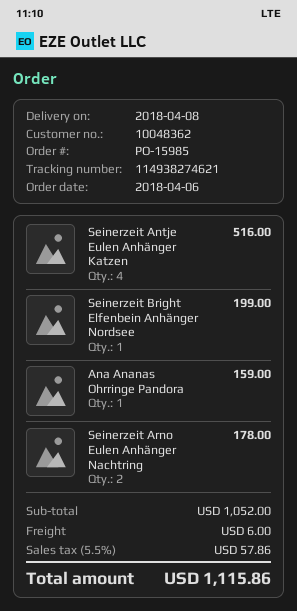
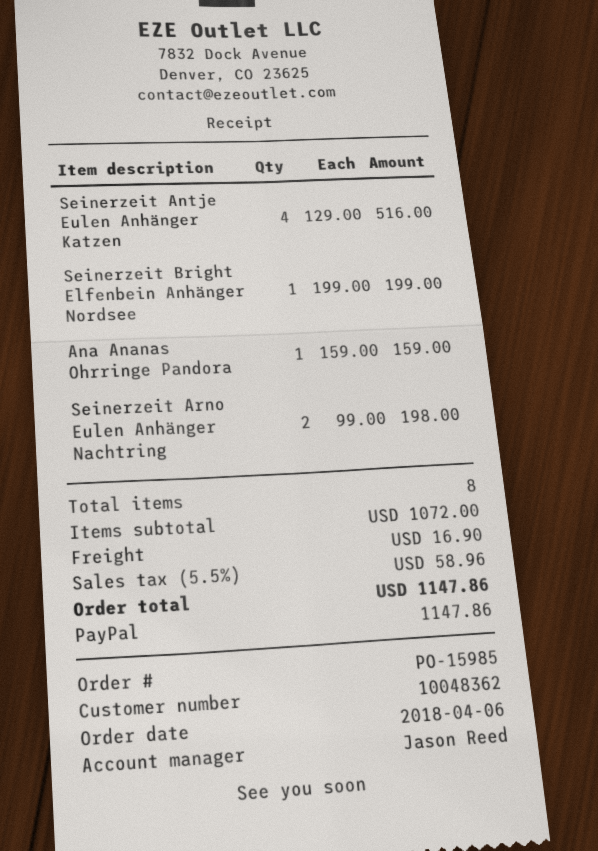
Seinerzeit Arno Eulen Anhänger Nachtring: 2 for 178.00 -> 2 for 198.00
subtotal: 1052.00 -> 1072.00
shipping: 6.00 -> 16.90
tax: 5.5% = 57.86 -> 5.5% = 58.96
total: 1115.86 -> 1147.86

